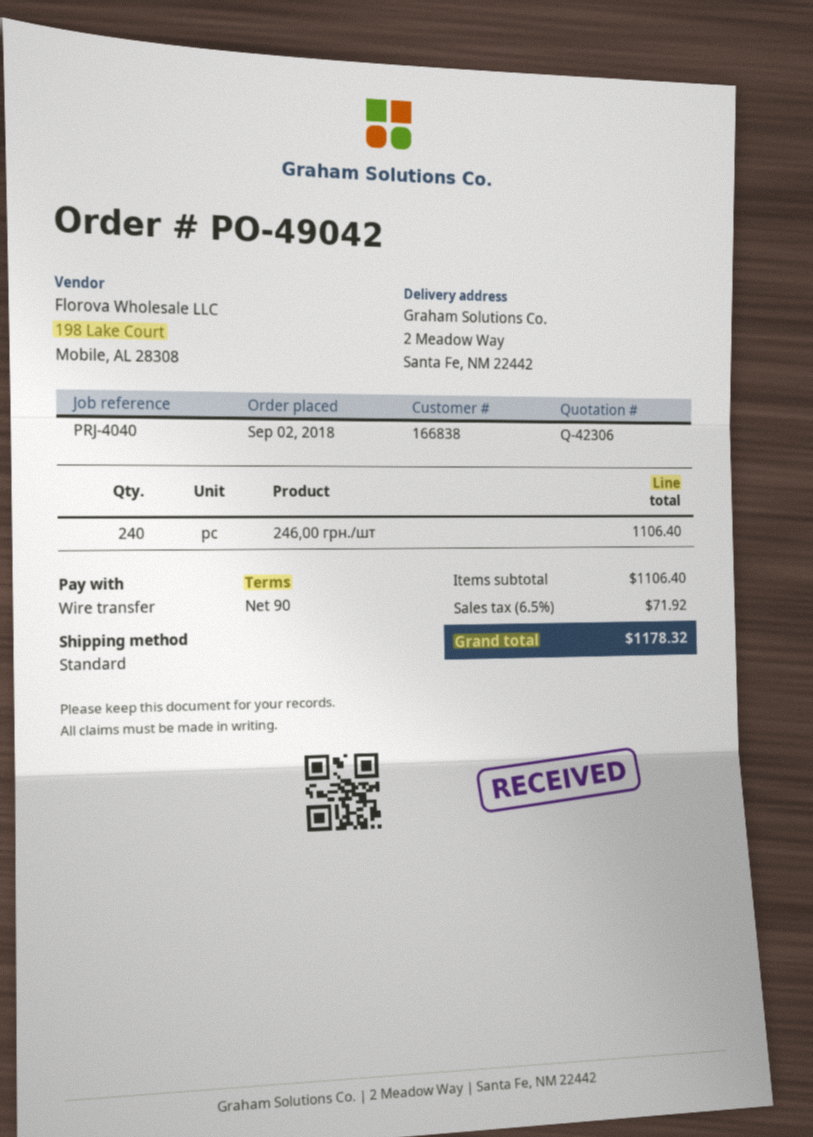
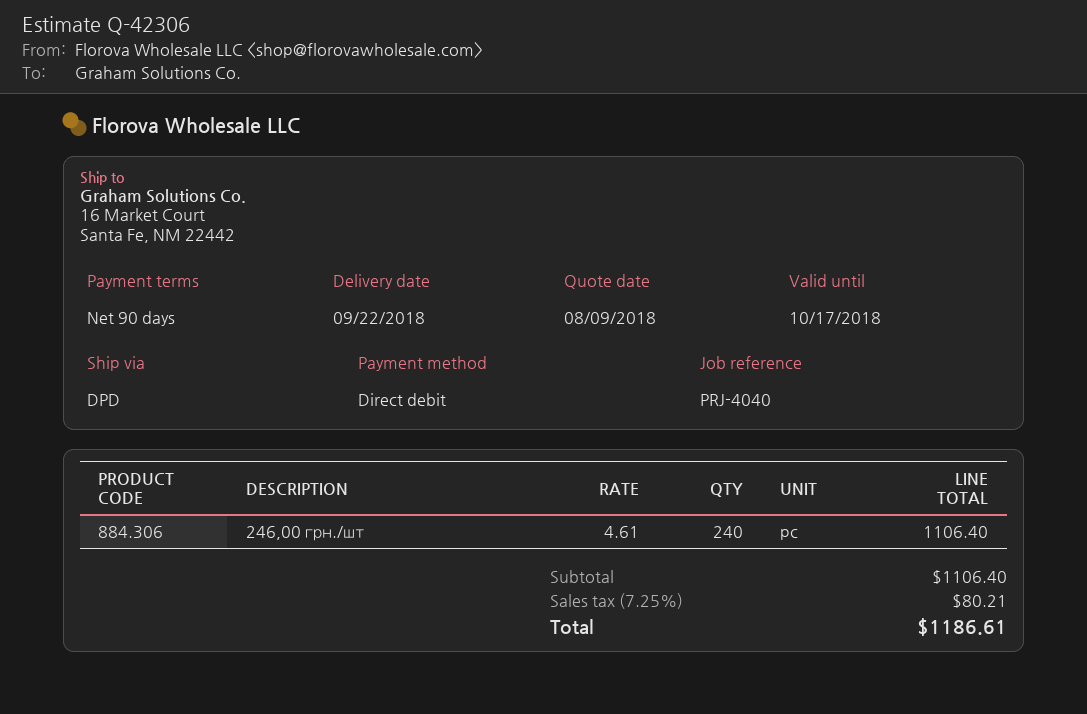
payment method: bank transfer -> direct debit
shipping method: standard -> DPD
ship to: 2 Meadow Way, Santa Fe, NM 22442 -> 16 Market Court, Santa Fe, NM 22442
tax: 6.5% = 71.92 -> 7.25% = 80.21
total: 1178.32 -> 1186.61

